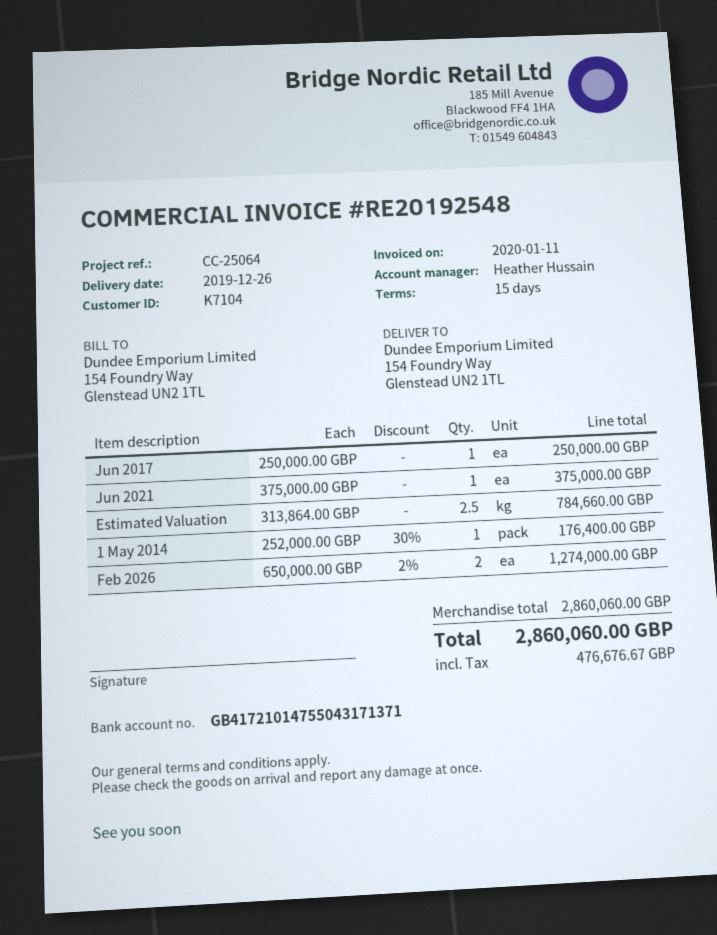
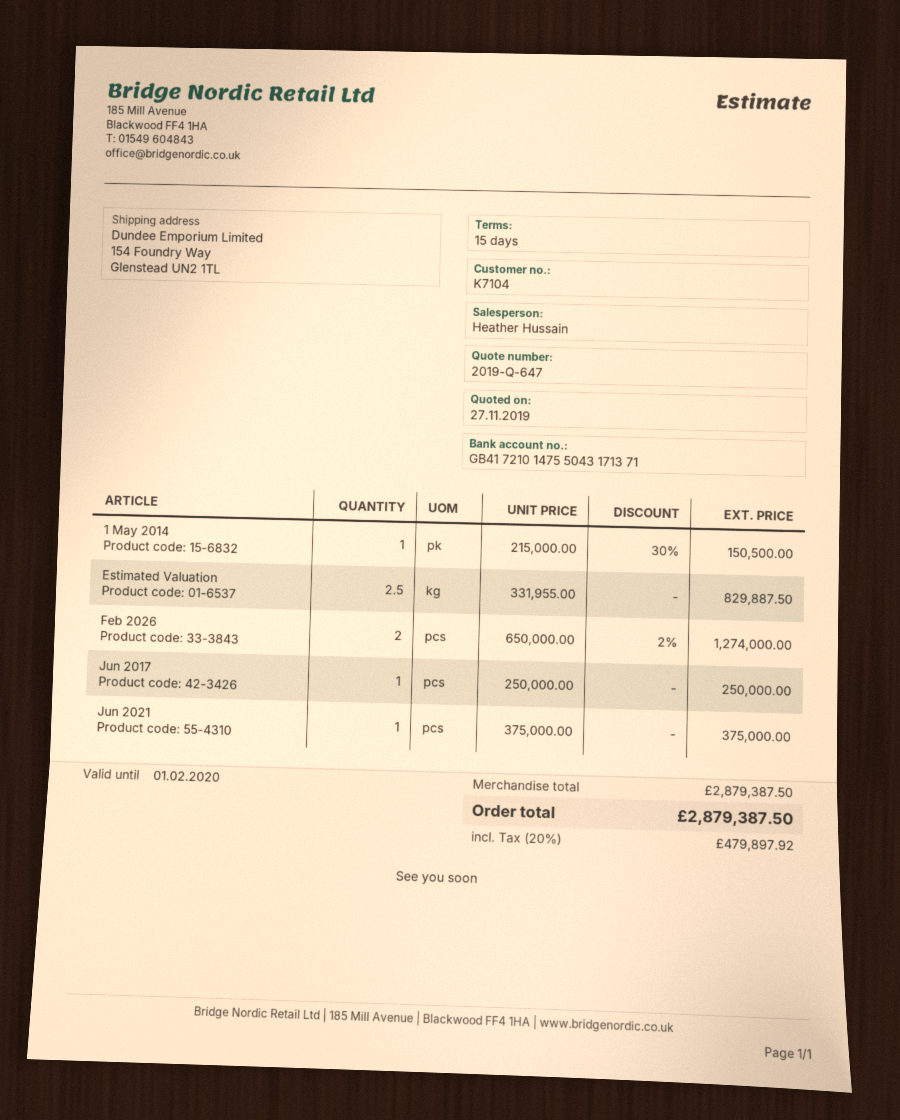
Estimated Valuation: 2.5 x 313864.00 = 784660.00 -> 2.5 x 331955.00 = 829887.50
1 May 2014: 1 x 252000.00 - 30% = 176400.00 -> 1 x 215000.00 - 30% = 150500.00
subtotal: 2860060.00 -> 2879387.50
tax: 476676.67 -> 479897.92
total: 2860060.00 -> 2879387.50

